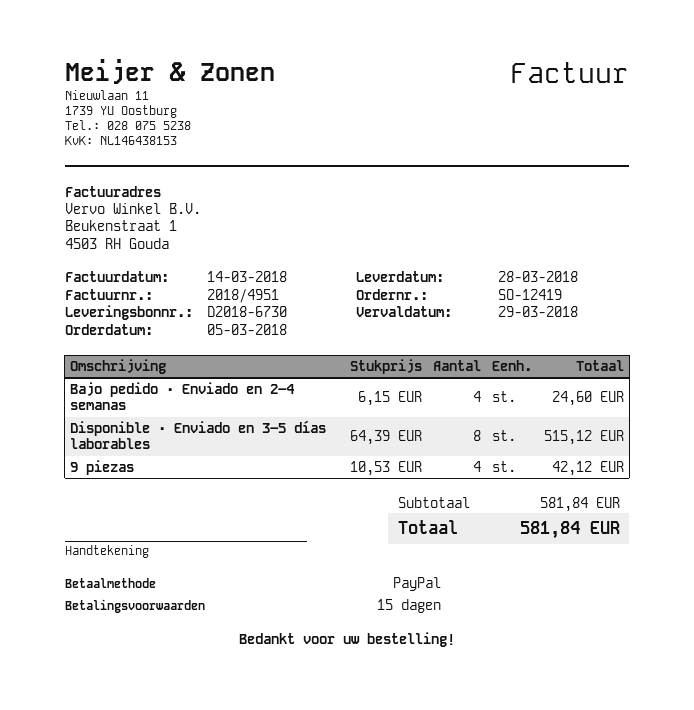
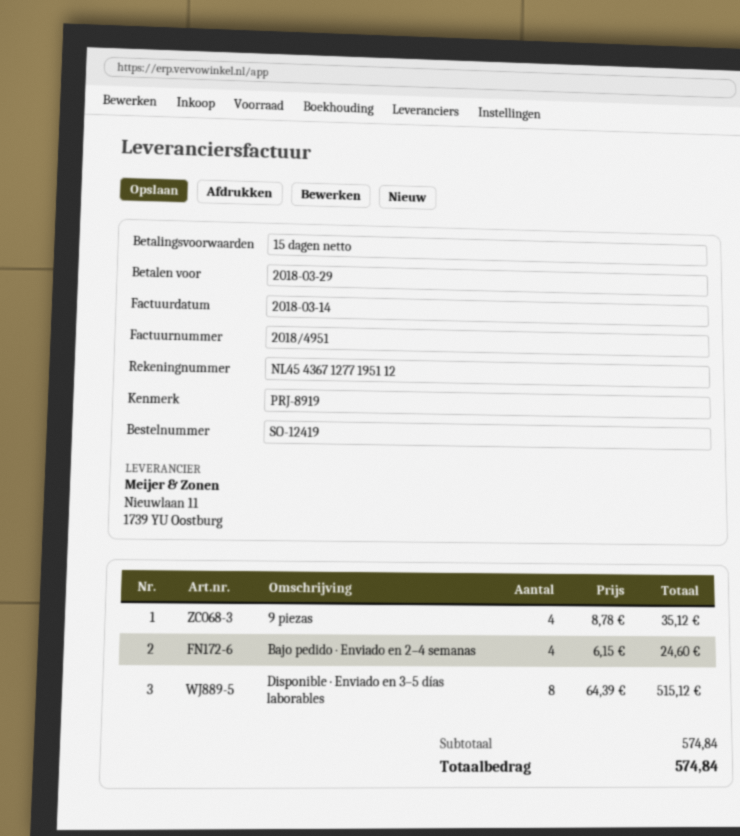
9 piezas: 4 x 10.53 = 42.12 -> 4 x 8.78 = 35.12
subtotal: 581.84 -> 574.84
total: 581.84 -> 574.84

